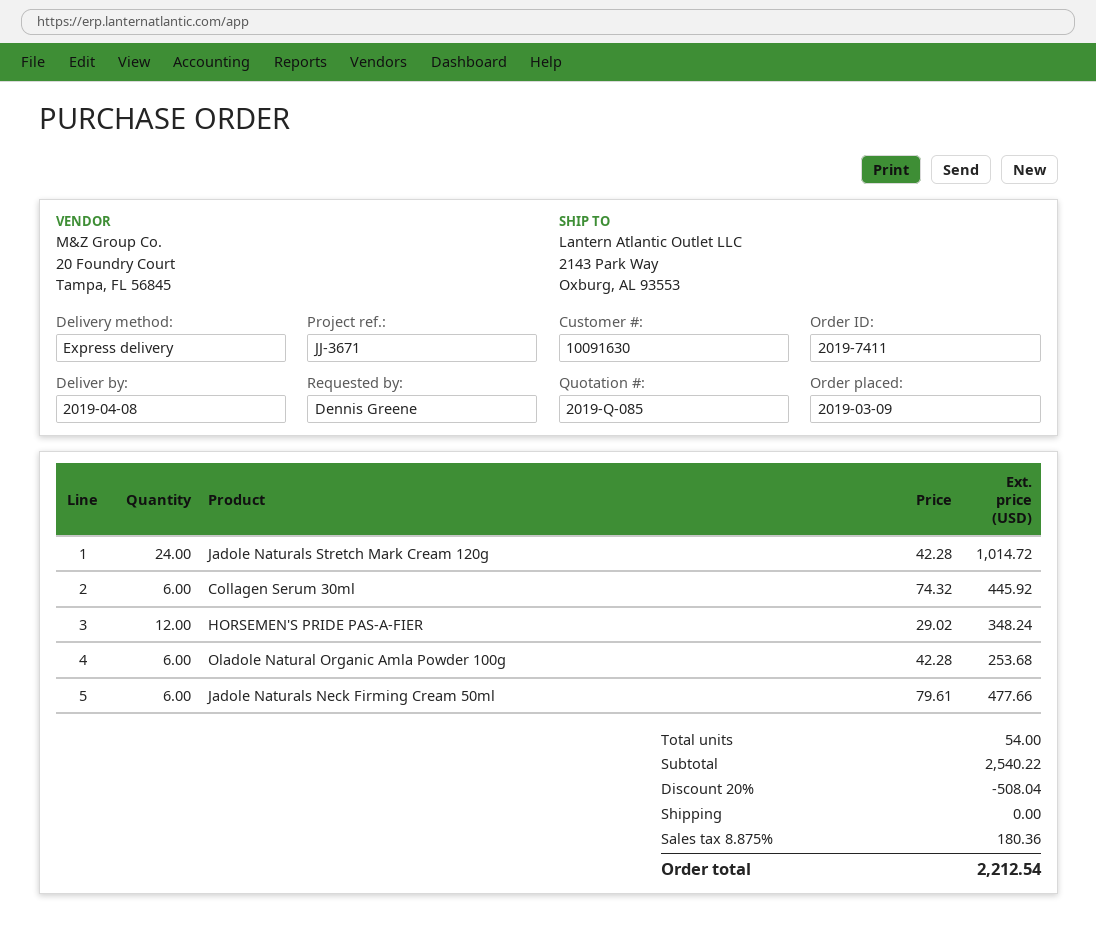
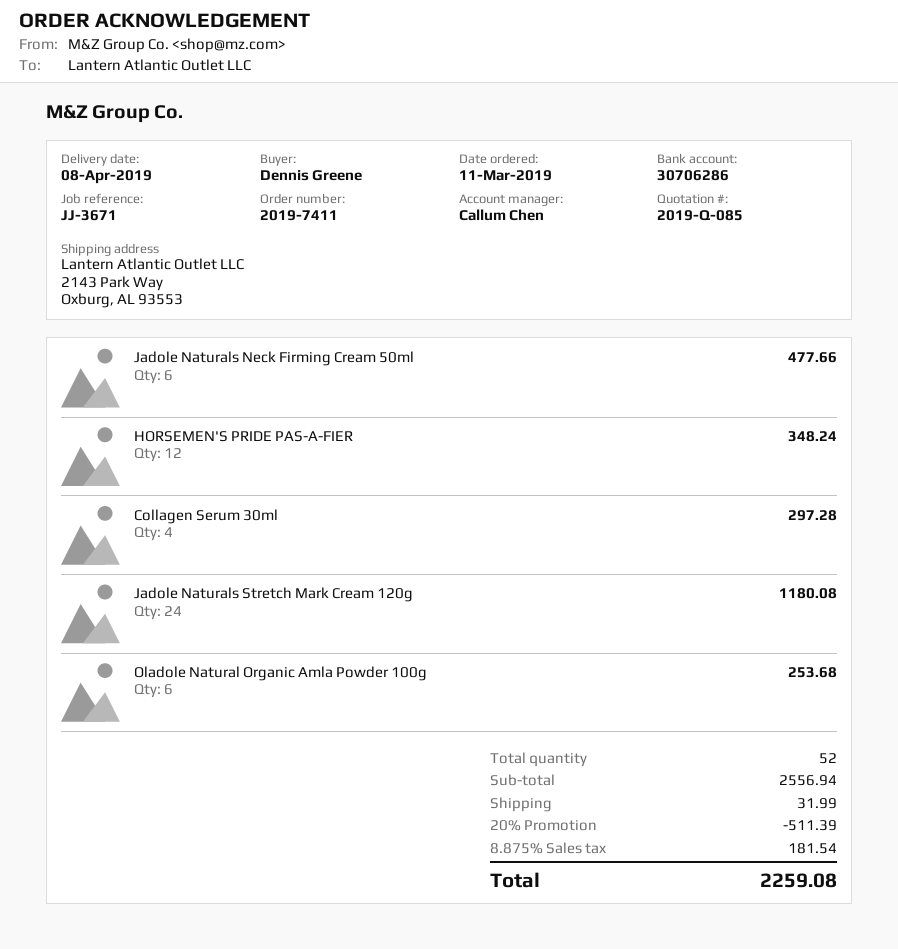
order date: 2019-03-09 -> 2019-03-11
Jadole Naturals Stretch Mark Cream 120g: 24 for 1014.72 -> 24 for 1180.08
Collagen Serum 30ml: 6 for 445.92 -> 4 for 297.28
total quantity: 54 -> 52
subtotal: 2540.22 -> 2556.94
discount: 20% = 508.04 -> 20% = 511.39
shipping: 0.00 -> 31.99
tax: 8.875% = 180.36 -> 8.875% = 181.54
total: 2212.54 -> 2259.08

